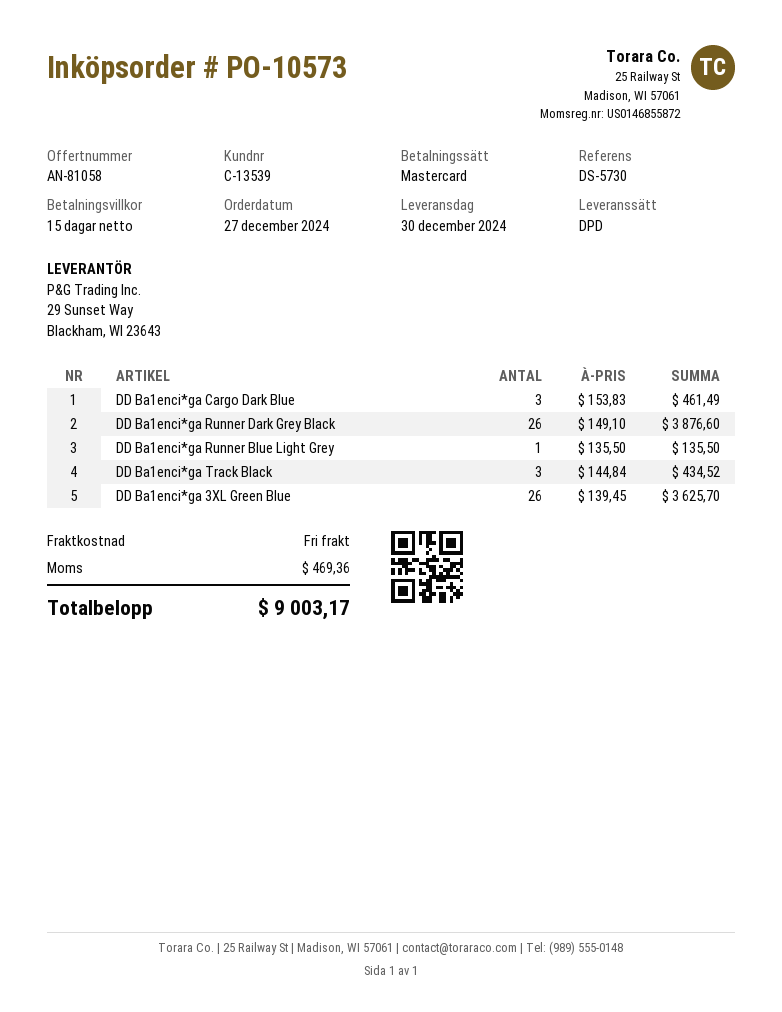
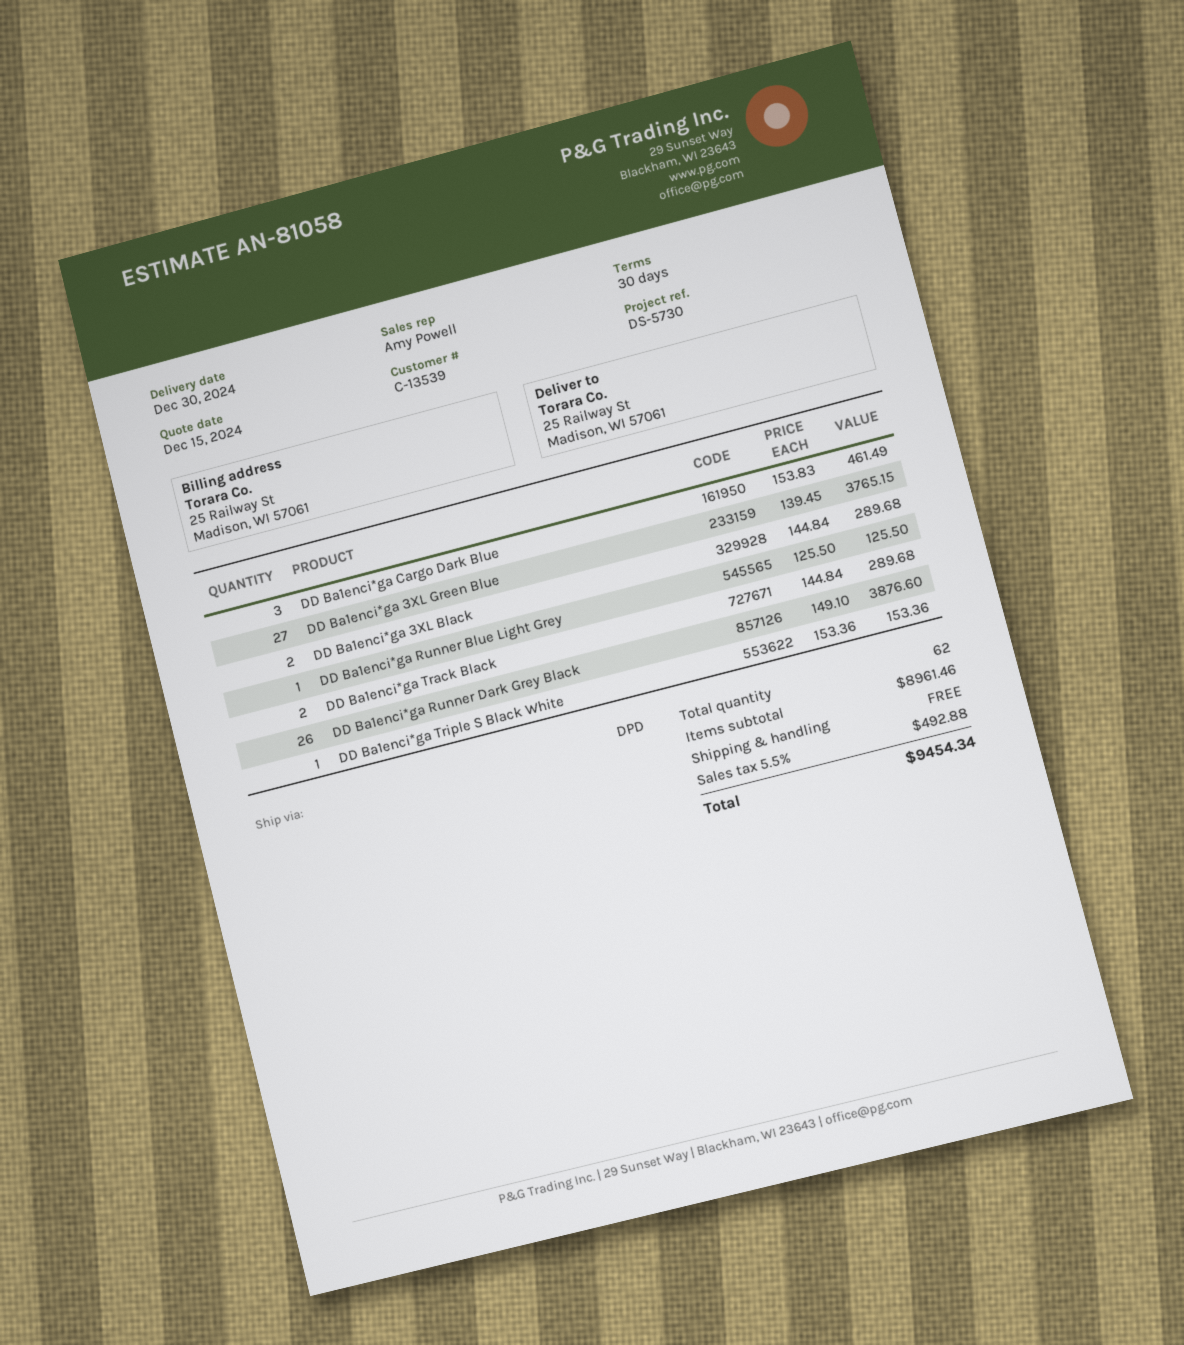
payment terms: 15 days -> 30 days
DD Ba1enci*ga Runner Blue Light Grey: 1 x 135.50 = 135.50 -> 1 x 125.50 = 125.50
DD Ba1enci*ga Track Black: 3 x 144.84 = 434.52 -> 2 x 144.84 = 289.68
DD Ba1enci*ga 3XL Green Blue: 26 x 139.45 = 3625.70 -> 27 x 139.45 = 3765.15
DD Ba1enci*ga 3XL Black: none -> 2 x 144.84 = 289.68
DD Ba1enci*ga Triple S Black White: none -> 1 x 153.36 = 153.36
tax: 469.36 -> 492.88
total: 9003.17 -> 9454.34

